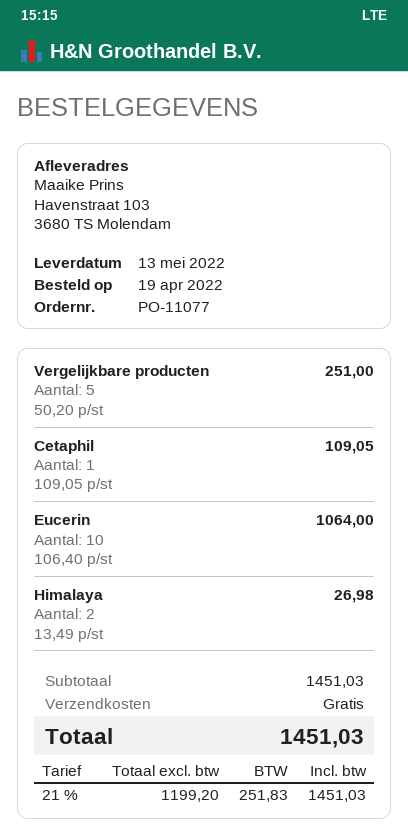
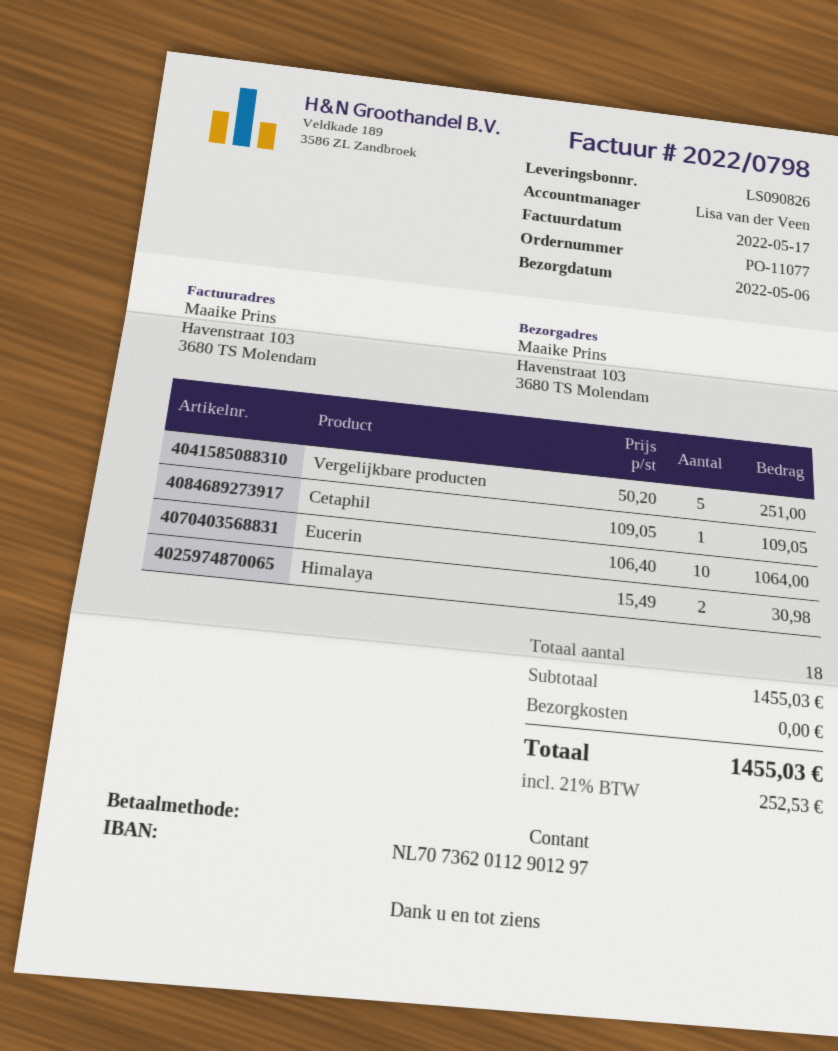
delivery date: 2022-05-13 -> 2022-05-06
Himalaya: 2 x 13.49 = 26.98 -> 2 x 15.49 = 30.98
subtotal: 1451.03 -> 1455.03
tax: 21% = 251.83 -> 21% = 252.53
total: 1451.03 -> 1455.03

